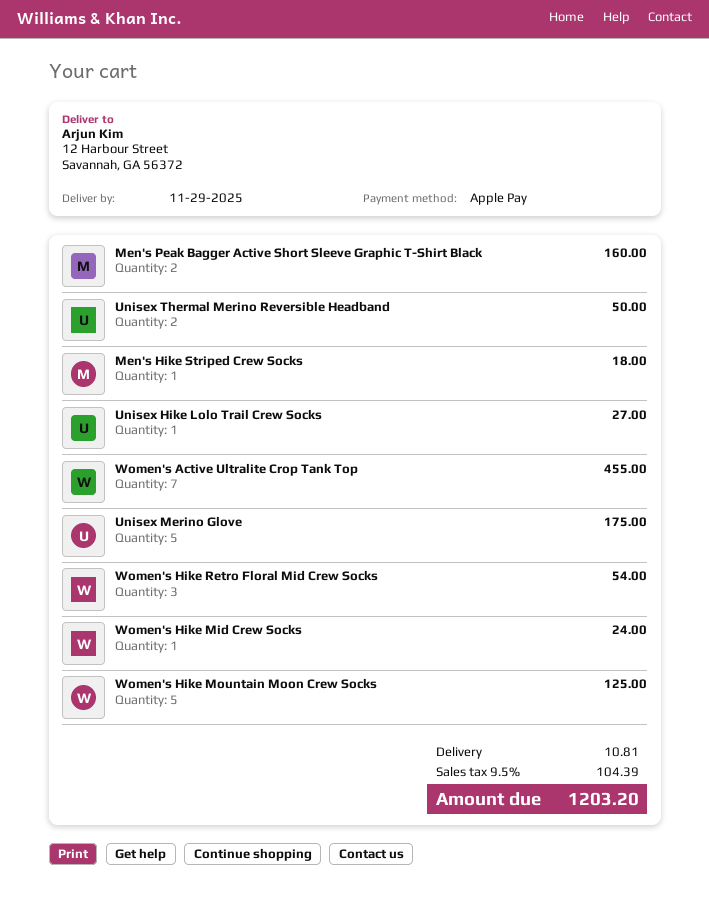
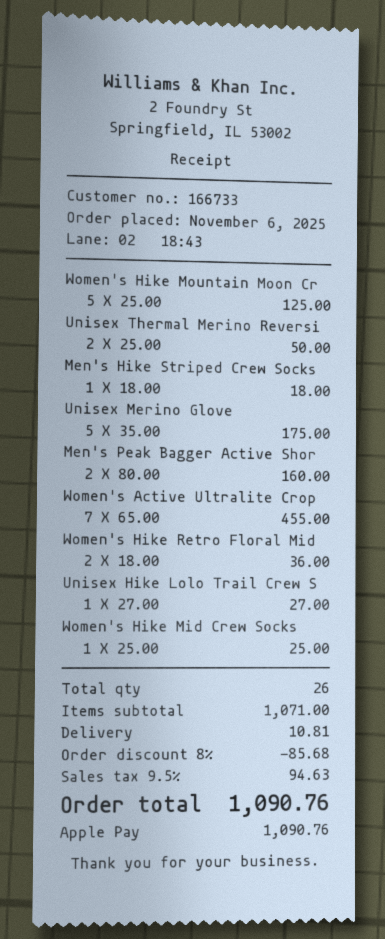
Women's Hike Retro Floral Mid Crew Socks: 3 for 54.00 -> 2 for 36.00
Women's Hike Mid Crew Socks: 1 for 24.00 -> 1 for 25.00
discount: none -> 8% = 85.68
tax: 9.5% = 104.39 -> 9.5% = 94.63
total: 1203.20 -> 1090.76

